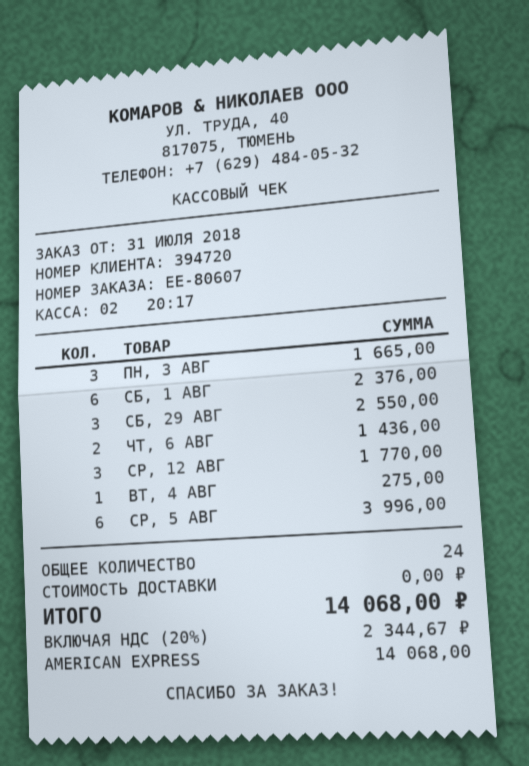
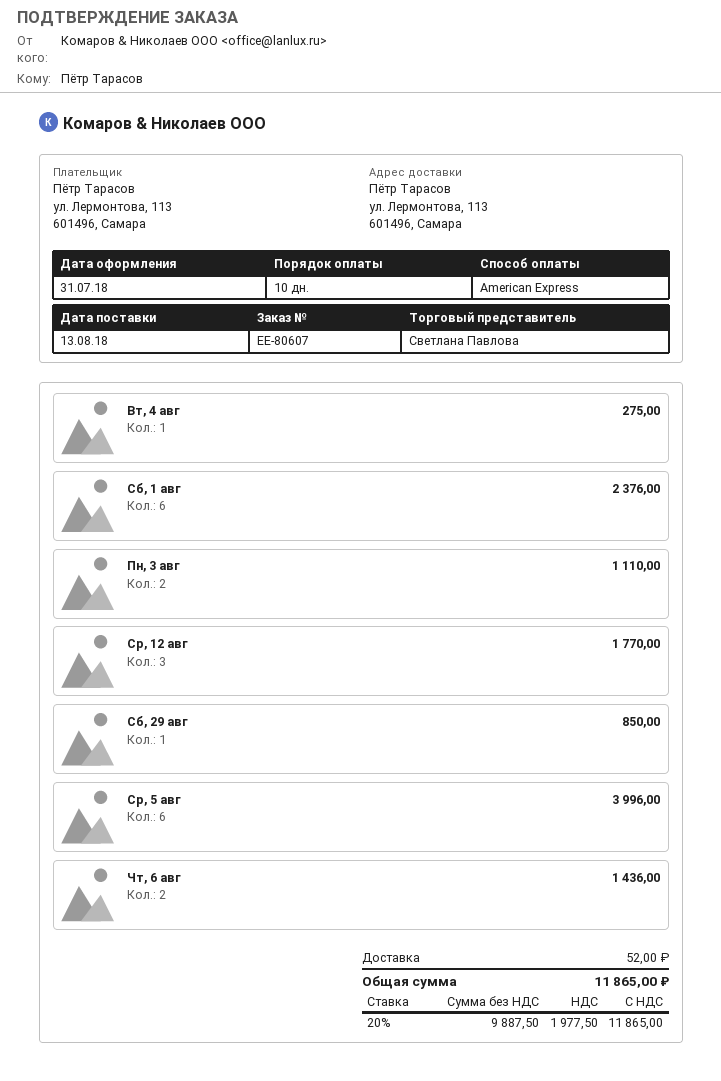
ПН, 3 АВГ: 3 for 1665.00 -> 2 for 1110.00
СБ, 29 АВГ: 3 for 2550.00 -> 1 for 850.00
shipping: 0.00 -> 52.00
tax: 20% = 2344.67 -> 20% = 1977.50
total: 14068.00 -> 11865.00

